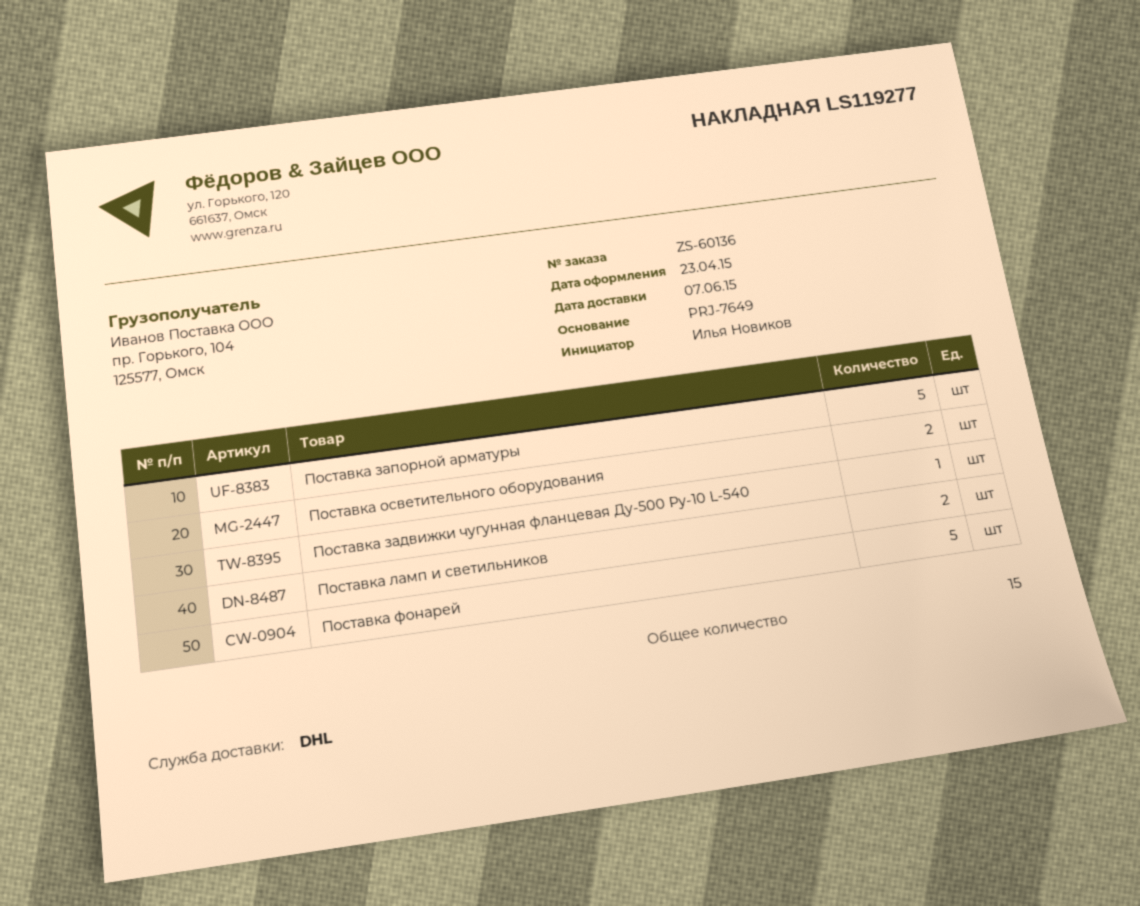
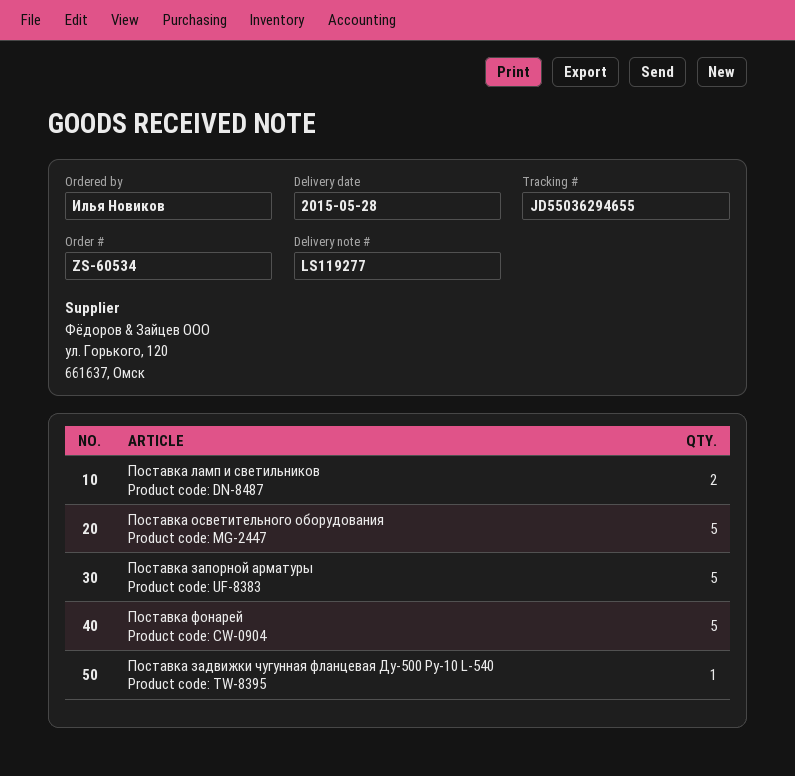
order number: ZS-60136 -> ZS-60534
delivery date: 2015-06-07 -> 2015-05-28
Поставка осветительного оборудования: 2 -> 5

